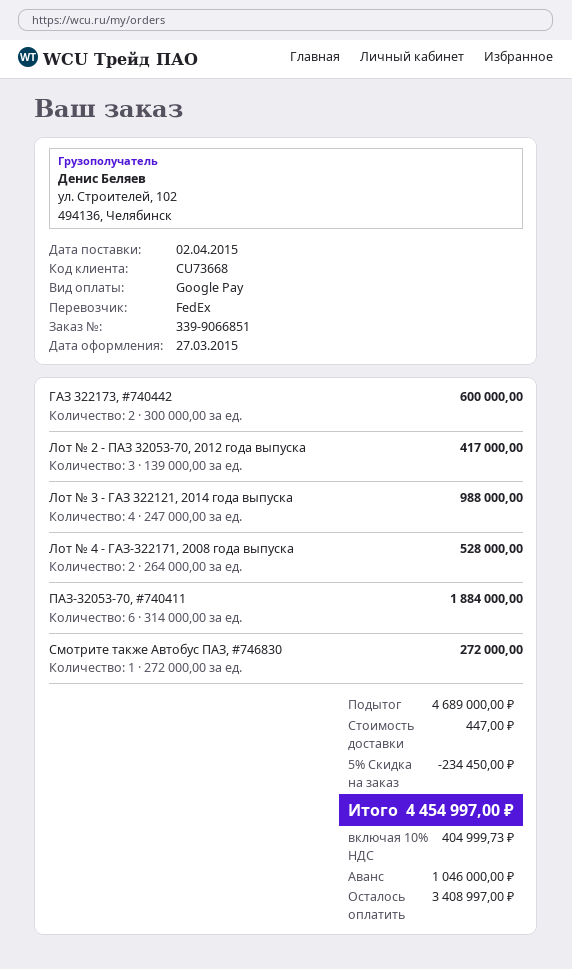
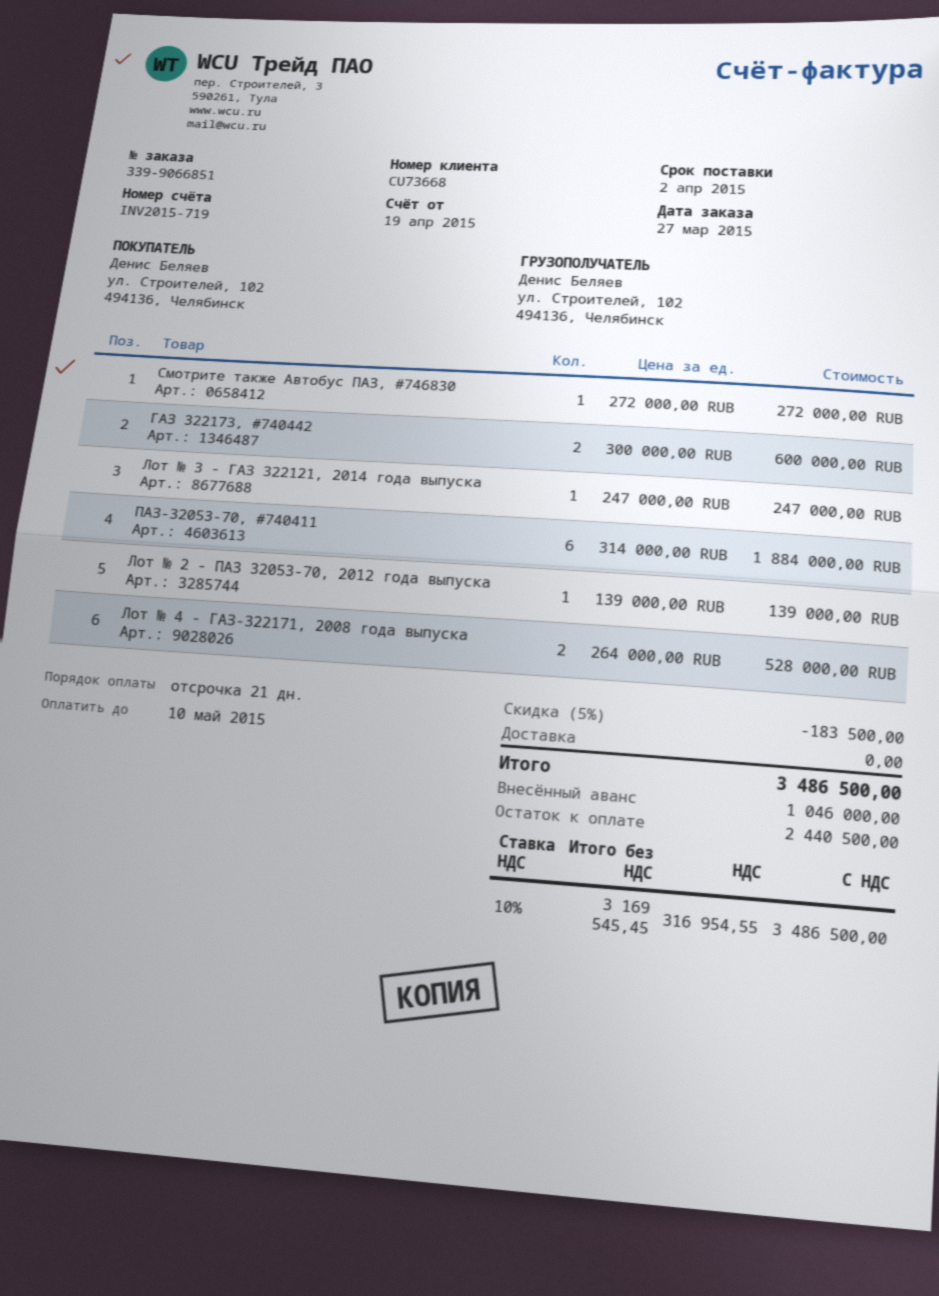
Лот № 2 - ПАЗ 32053-70, 2012 года выпуска: 3 x 139000.00 = 417000.00 -> 1 x 139000.00 = 139000.00
Лот № 3 - ГАЗ 322121, 2014 года выпуска: 4 x 247000.00 = 988000.00 -> 1 x 247000.00 = 247000.00
discount: 5% = 234450.00 -> 5% = 183500.00
shipping: 447.00 -> 0.00
tax: 10% = 404999.73 -> 10% = 316954.55
total: 4454997.00 -> 3486500.00
balance: 3408997.00 -> 2440500.00

